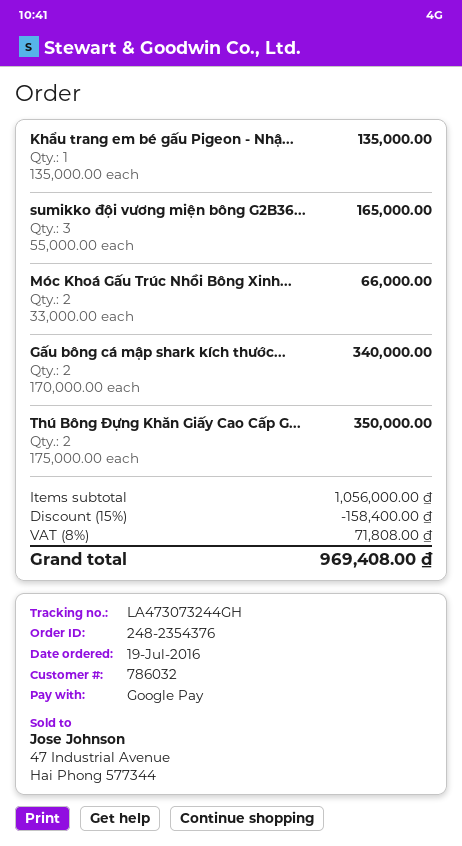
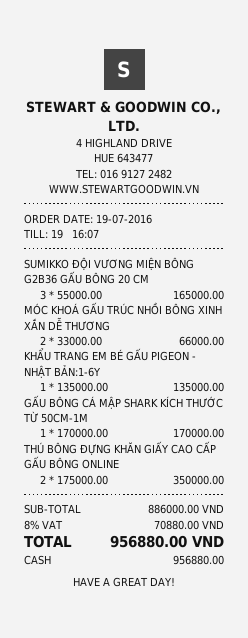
payment method: Google Pay -> cash
Gấu bông cá mập shark kích thước...: 2 x 170000.00 = 340000.00 -> 1 x 170000.00 = 170000.00
subtotal: 1056000.00 -> 886000.00
discount: 15% = 158400.00 -> none
tax: 8% = 71808.00 -> 8% = 70880.00
total: 969408.00 -> 956880.00

